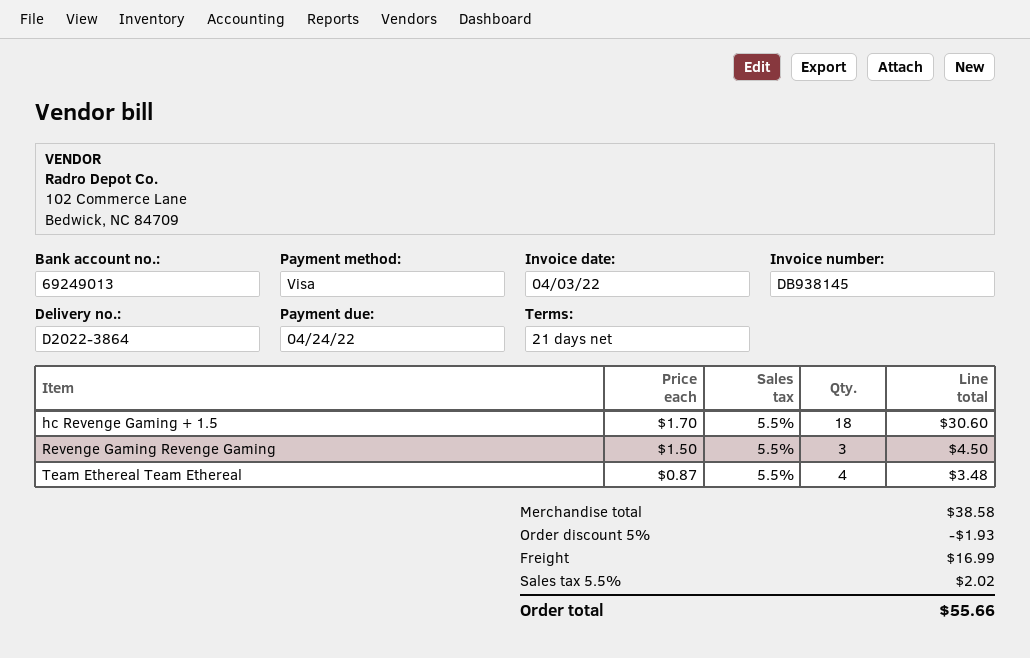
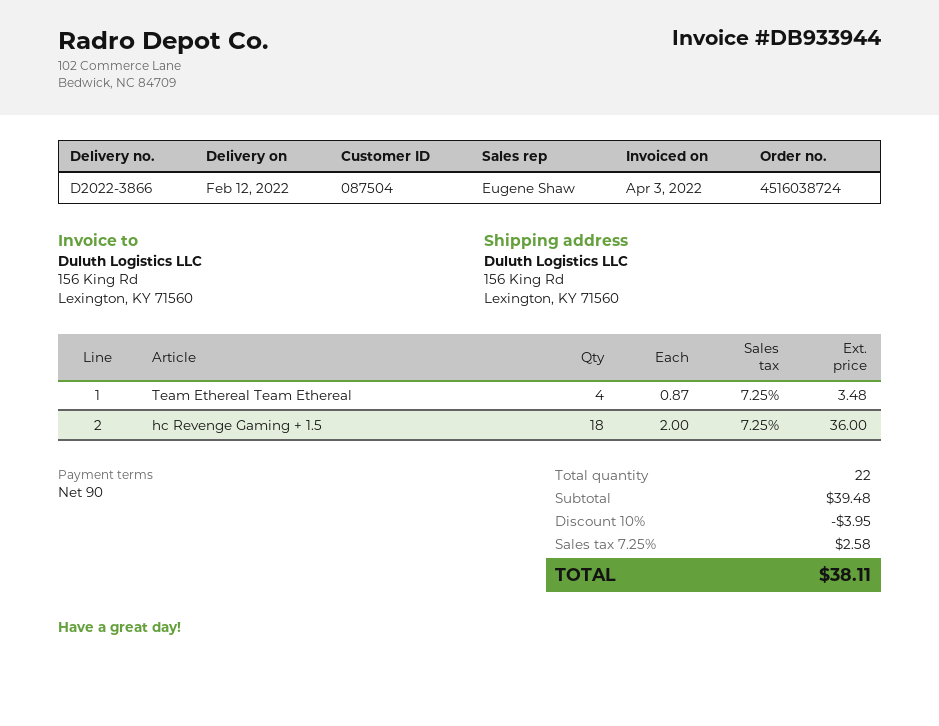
delivery note number: D2022-3864 -> D2022-3866
invoice number: DB938145 -> DB933944
payment terms: 21 days -> 90 days
hc Revenge Gaming + 1.5: 18 x 1.70 = 30.60 -> 18 x 2.00 = 36.00
Revenge Gaming Revenge Gaming: 3 x 1.50 = 4.50 -> none
subtotal: 38.58 -> 39.48
discount: 5% = 1.93 -> 10% = 3.95
shipping: 16.99 -> none
tax: 5.5% = 2.02 -> 7.25% = 2.58
total: 55.66 -> 38.11

